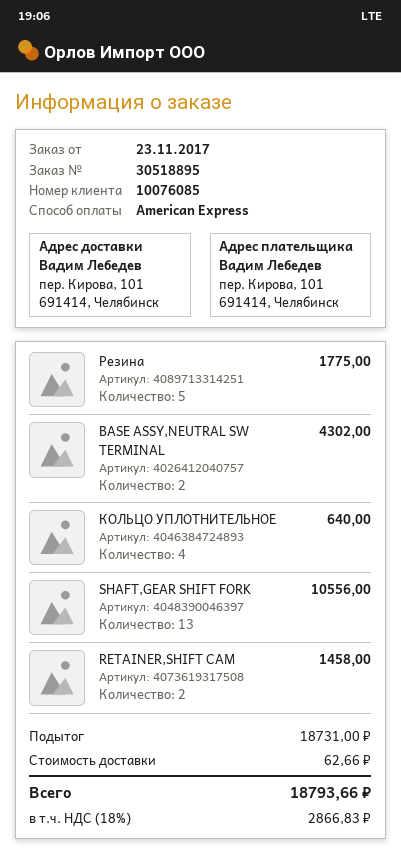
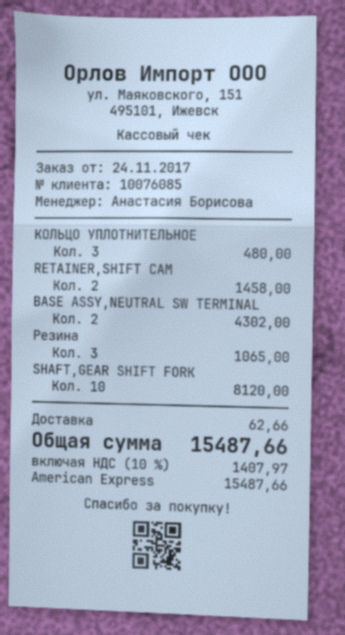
order date: 2017-11-23 -> 2017-11-24
Резина: 5 for 1775.00 -> 3 for 1065.00
КОЛЬЦО УПЛОТНИТЕЛЬНОЕ: 4 for 640.00 -> 3 for 480.00
SHAFT,GEAR SHIFT FORK: 13 for 10556.00 -> 10 for 8120.00
tax: 18% = 2866.83 -> 10% = 1407.97
total: 18793.66 -> 15487.66

